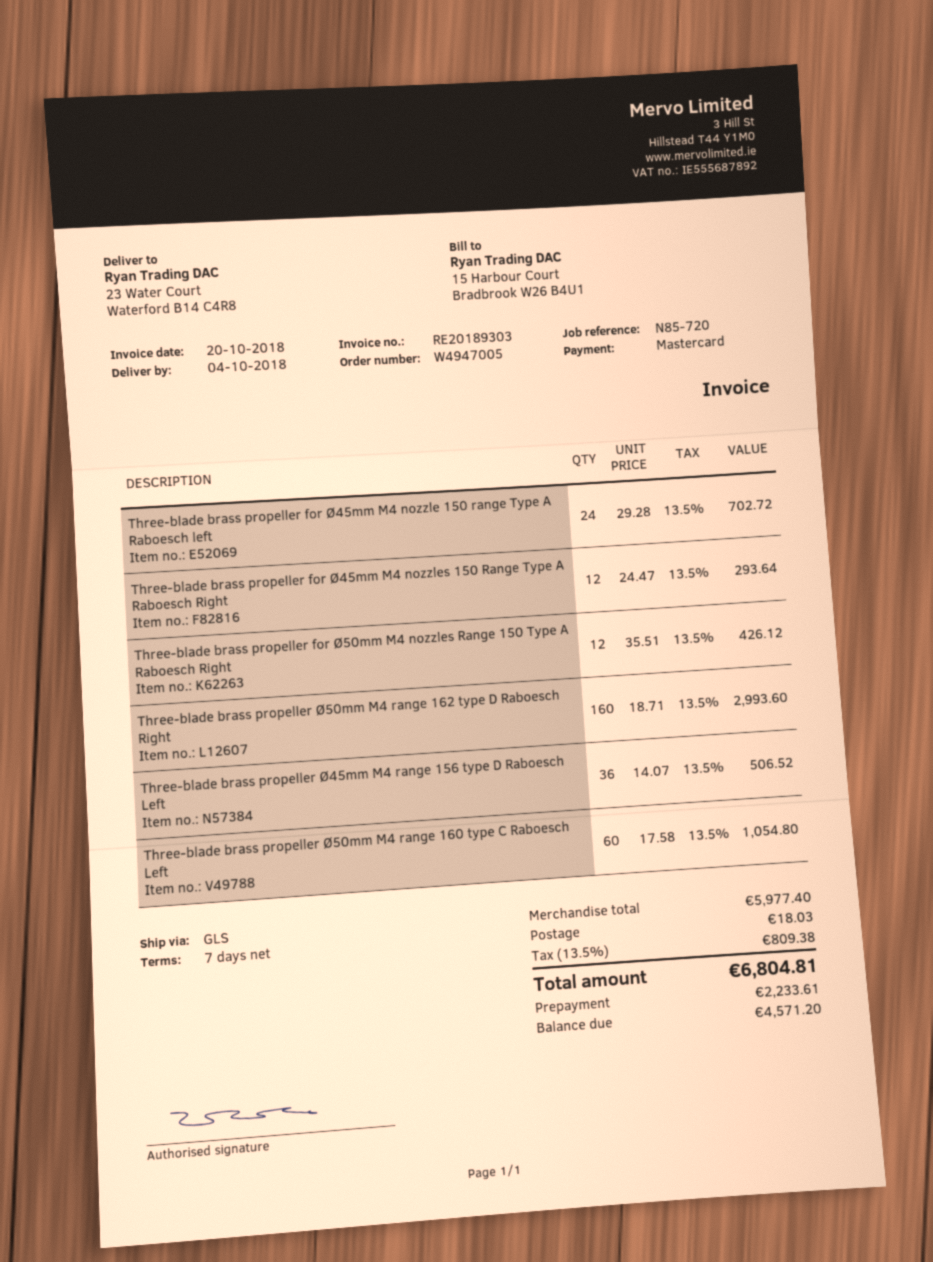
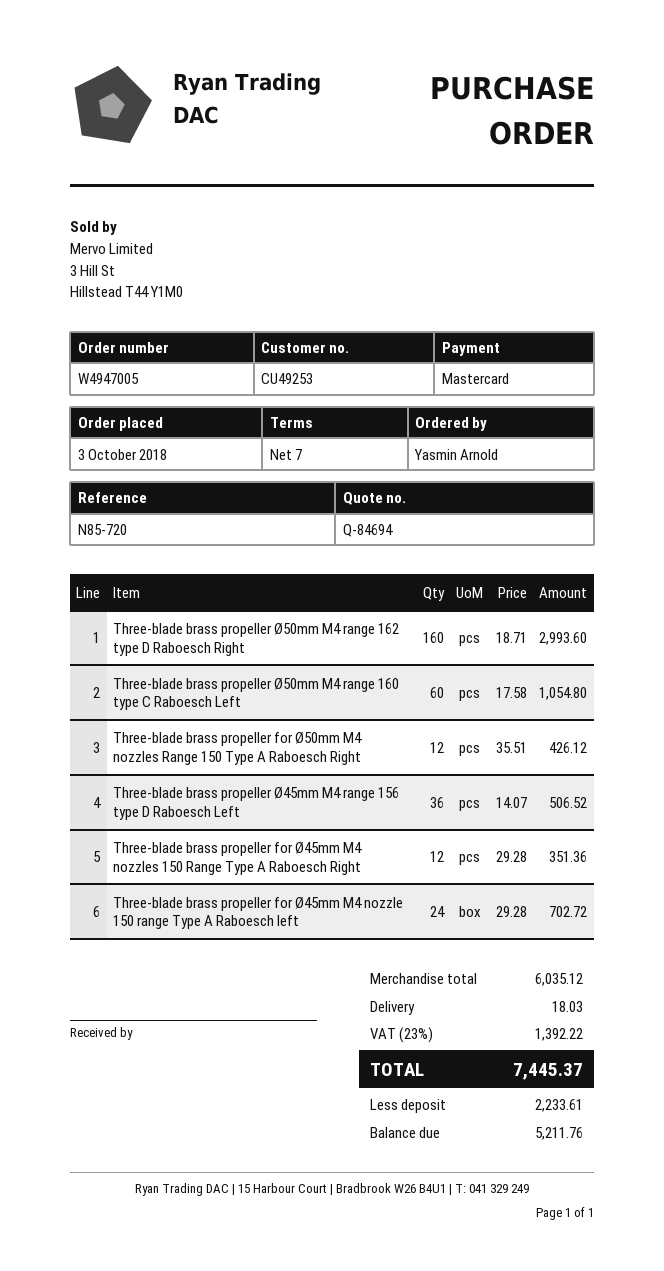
Three-blade brass propeller for Ø45mm M4 nozzles 150 Range Type A Raboesch Right: 12 x 24.47 = 293.64 -> 12 x 29.28 = 351.36
subtotal: 5977.40 -> 6035.12
tax: 13.5% = 809.38 -> 23% = 1392.22
total: 6804.81 -> 7445.37
balance: 4571.20 -> 5211.76

